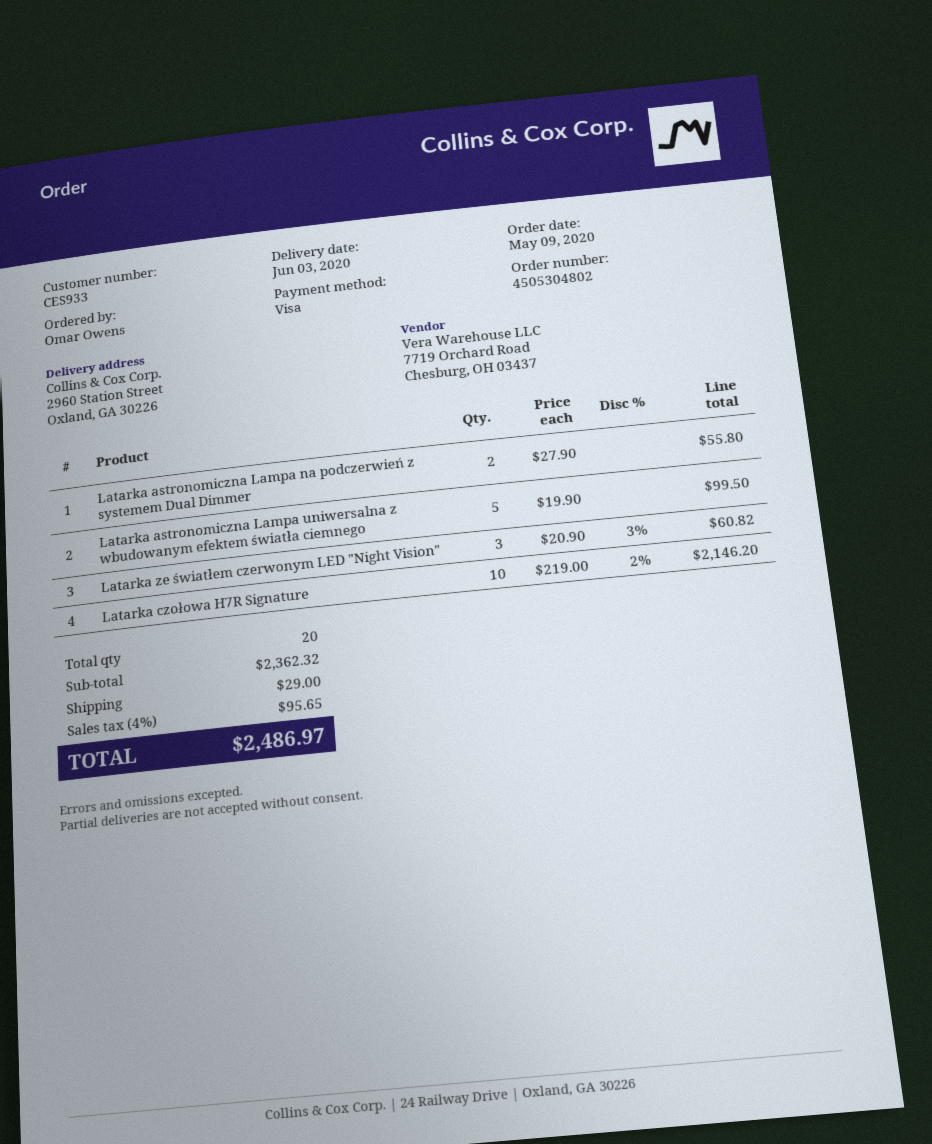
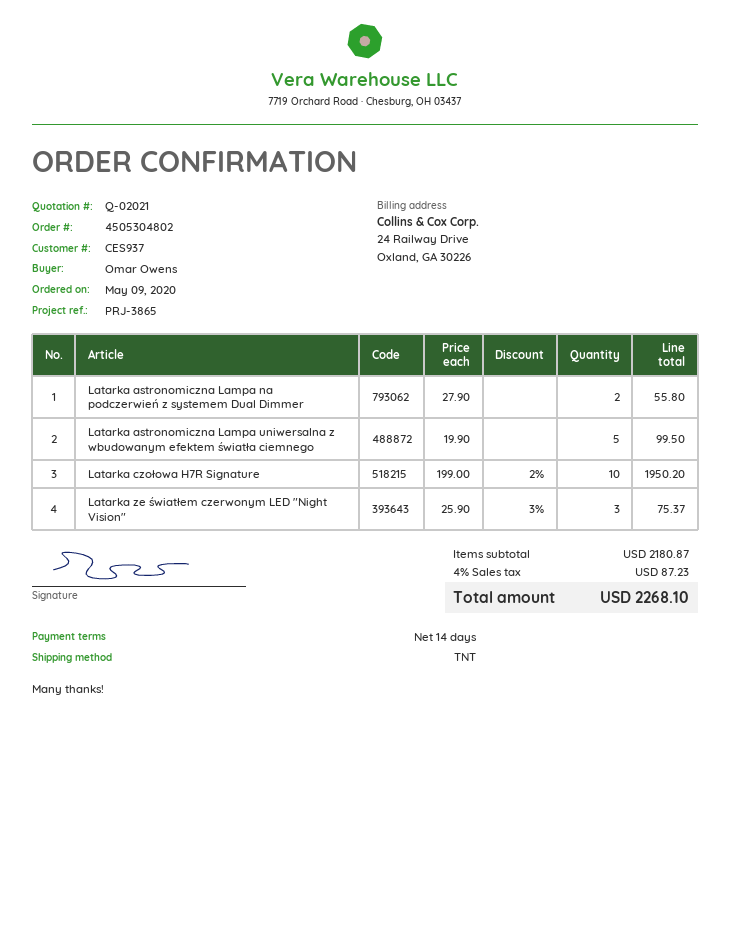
customer number: CES933 -> CES937
Latarka ze światłem czerwonym LED "Night Vision": 3 x 20.90 - 3% = 60.82 -> 3 x 25.90 - 3% = 75.37
Latarka czołowa H7R Signature: 10 x 219.00 - 2% = 2146.20 -> 10 x 199.00 - 2% = 1950.20
subtotal: 2362.32 -> 2180.87
shipping: 29.00 -> none
tax: 4% = 95.65 -> 4% = 87.23
total: 2486.97 -> 2268.10

